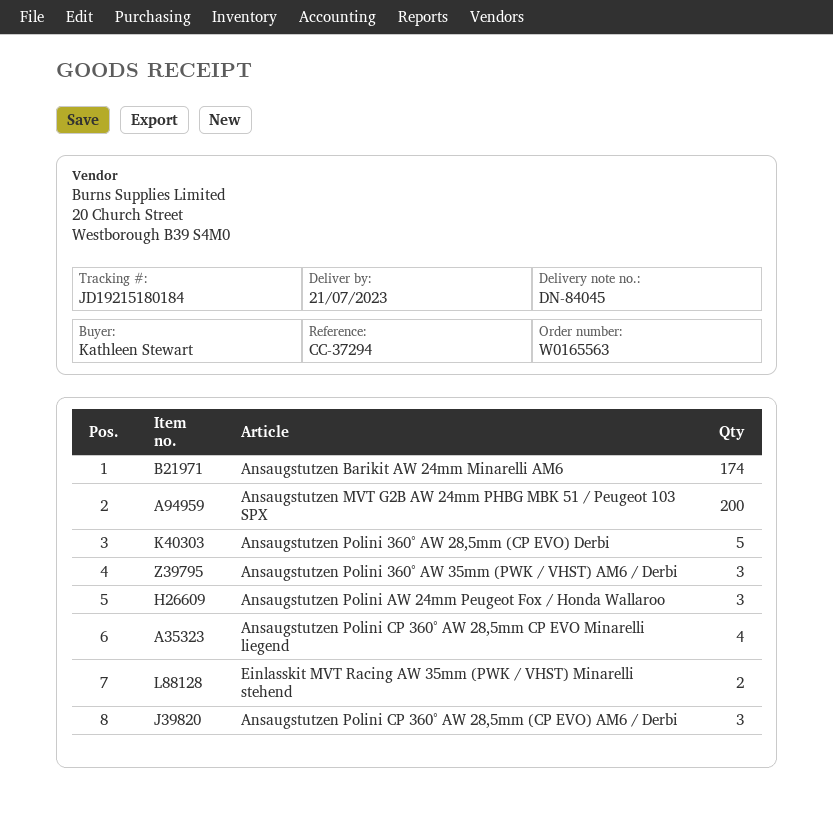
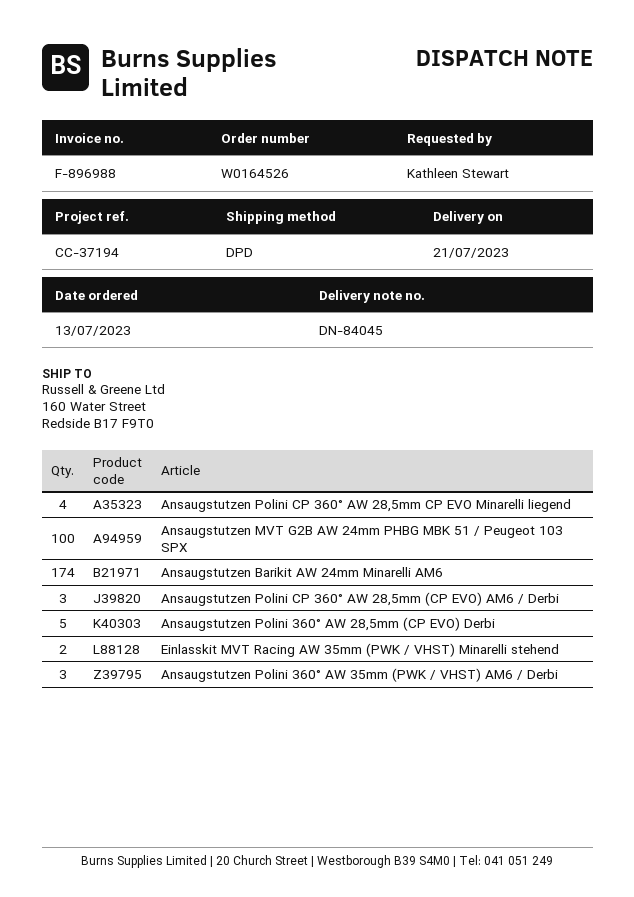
order number: W0165563 -> W0164526
reference: CC-37294 -> CC-37194
Ansaugstutzen MVT G2B AW 24mm PHBG MBK 51 / Peugeot 103 SPX: 200 -> 100
Ansaugstutzen Polini AW 24mm Peugeot Fox / Honda Wallaroo: 3 -> none

